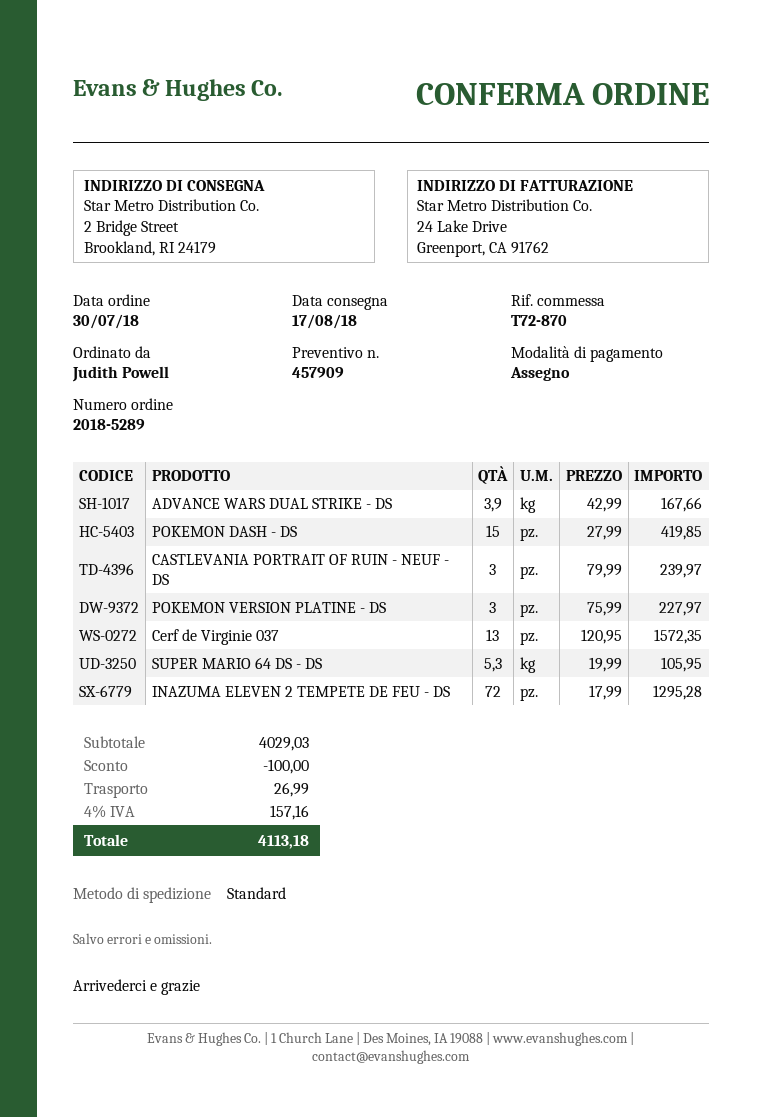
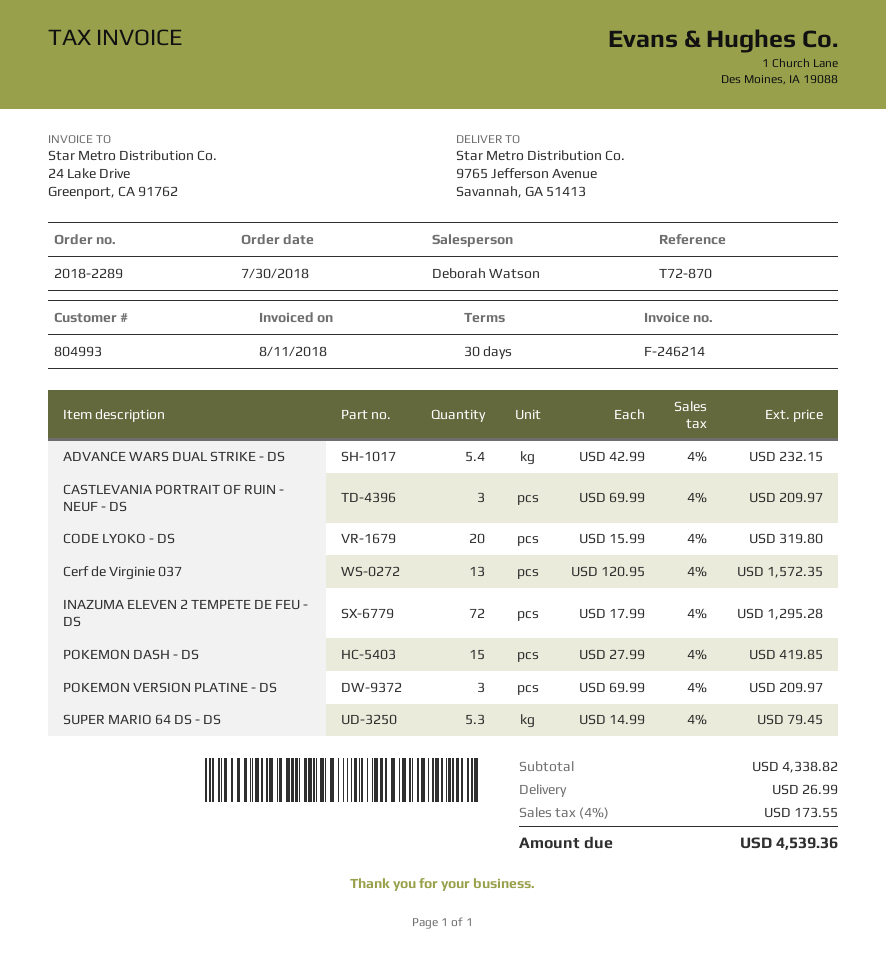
order number: 2018-5289 -> 2018-2289
ship to: 2 Bridge Street, Brookland, RI 24179 -> 9765 Jefferson Avenue, Savannah, GA 51413
ADVANCE WARS DUAL STRIKE - DS: 3.9 x 42.99 = 167.66 -> 5.4 x 42.99 = 232.15
CASTLEVANIA PORTRAIT OF RUIN - NEUF - DS: 3 x 79.99 = 239.97 -> 3 x 69.99 = 209.97
POKEMON VERSION PLATINE - DS: 3 x 75.99 = 227.97 -> 3 x 69.99 = 209.97
SUPER MARIO 64 DS - DS: 5.3 x 19.99 = 105.95 -> 5.3 x 14.99 = 79.45
CODE LYOKO - DS: none -> 20 x 15.99 = 319.80
subtotal: 4029.03 -> 4338.82
discount: 100.00 -> none
tax: 4% = 157.16 -> 4% = 173.55
total: 4113.18 -> 4539.36

